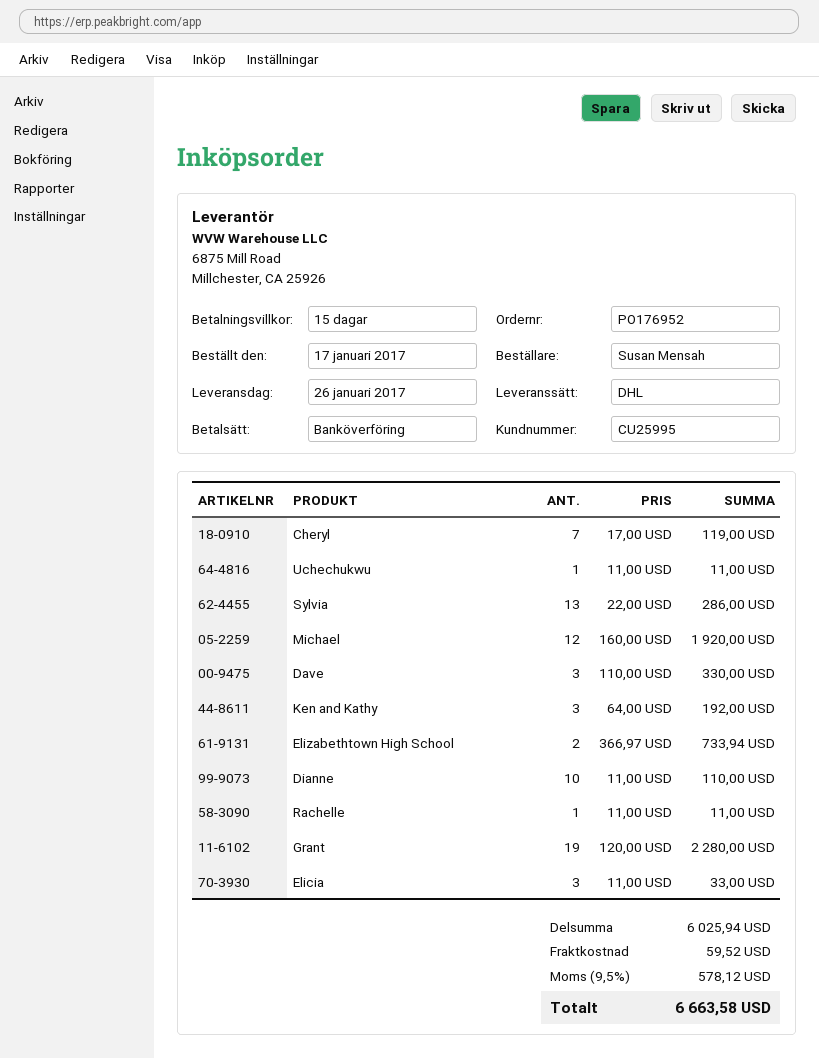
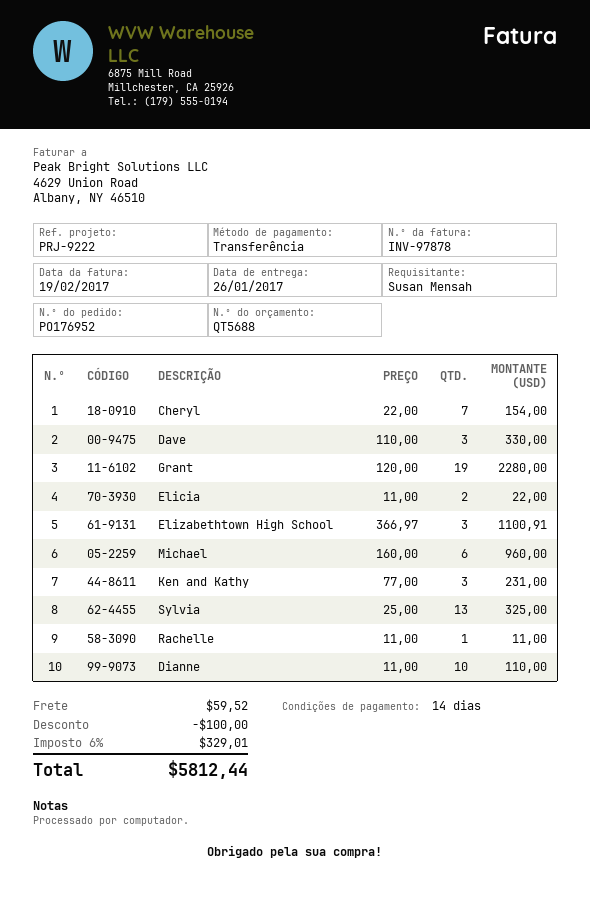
payment terms: 15 days -> 14 days
Cheryl: 7 x 17.00 = 119.00 -> 7 x 22.00 = 154.00
Uchechukwu: 1 x 11.00 = 11.00 -> none
Sylvia: 13 x 22.00 = 286.00 -> 13 x 25.00 = 325.00
Michael: 12 x 160.00 = 1920.00 -> 6 x 160.00 = 960.00
Ken and Kathy: 3 x 64.00 = 192.00 -> 3 x 77.00 = 231.00
Elizabethtown High School: 2 x 366.97 = 733.94 -> 3 x 366.97 = 1100.91
Elicia: 3 x 11.00 = 33.00 -> 2 x 11.00 = 22.00
discount: none -> 100.00
tax: 9.5% = 578.12 -> 6% = 329.01
total: 6663.58 -> 5812.44

